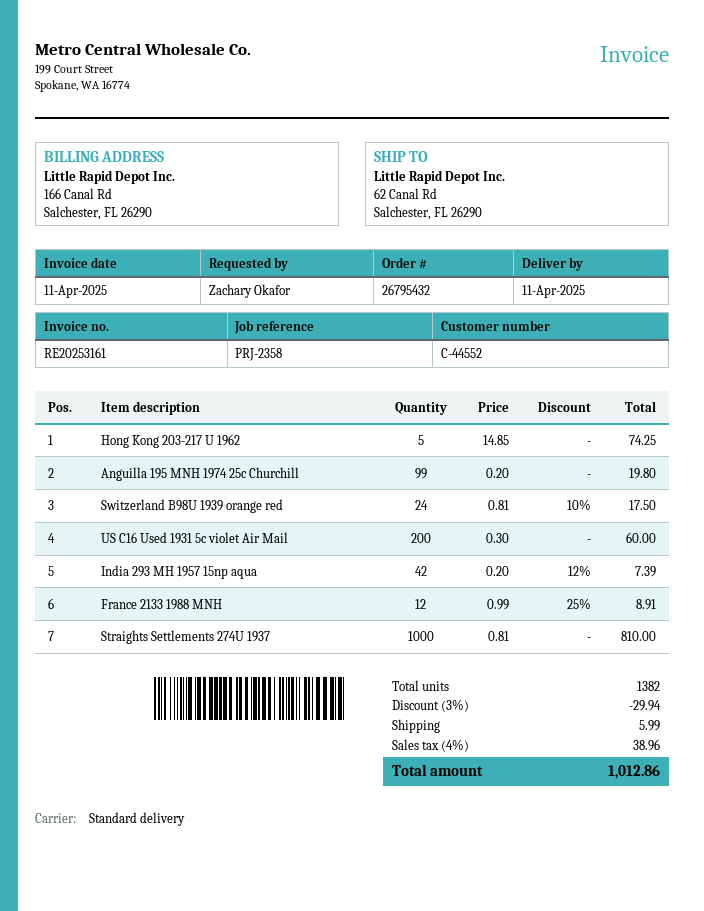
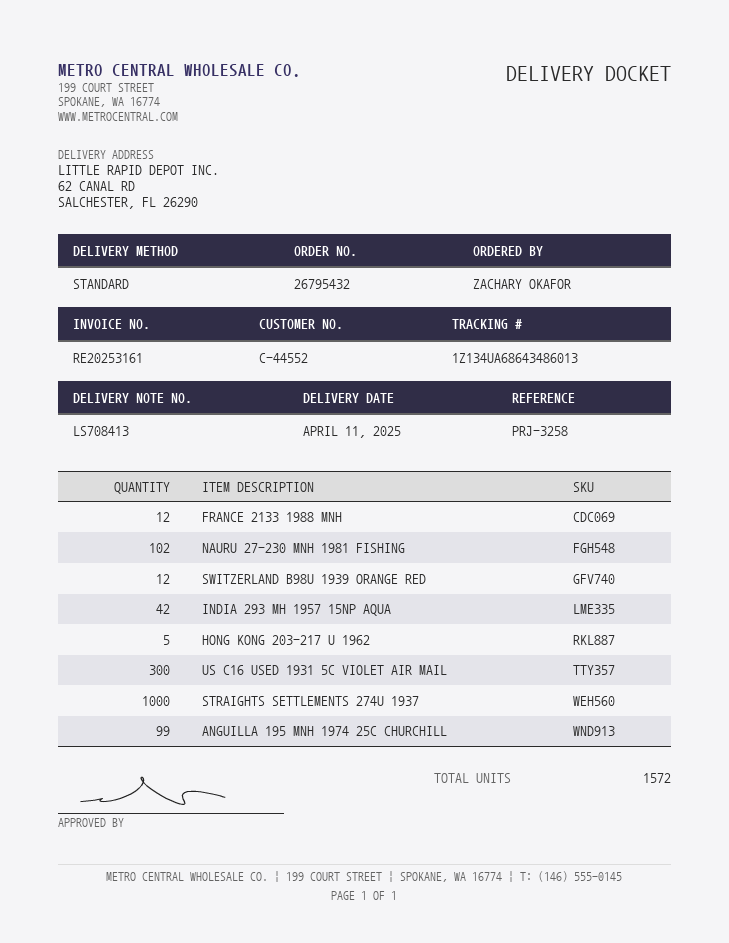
reference: PRJ-2358 -> PRJ-3258
Switzerland B98U 1939 orange red: 24 -> 12
US C16 Used 1931 5c violet Air Mail: 200 -> 300
NAURU 27-230 MNH 1981 FISHING: none -> 102
total quantity: 1382 -> 1572

